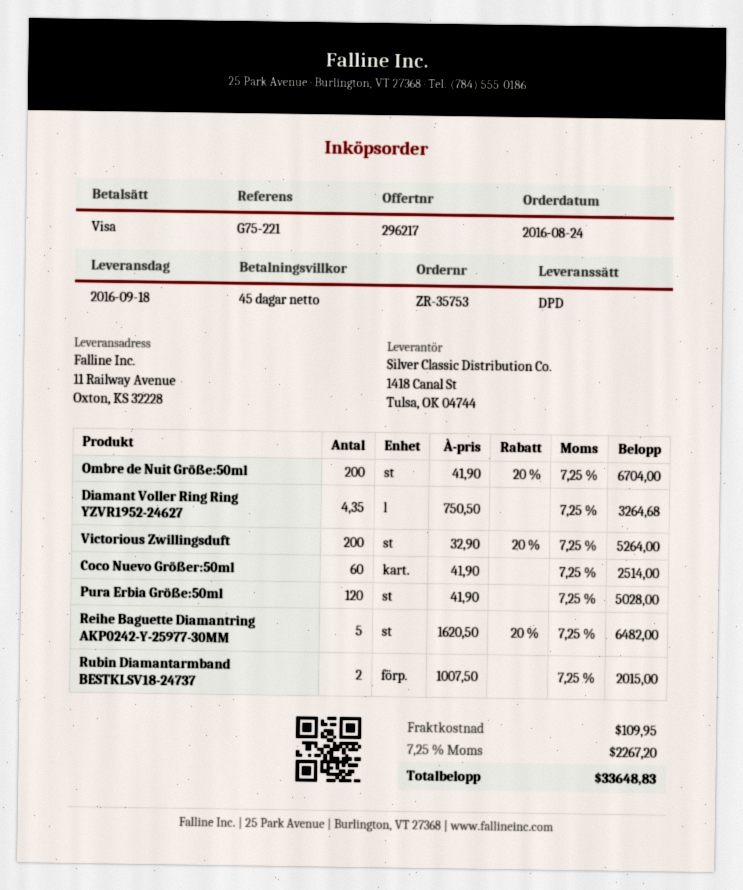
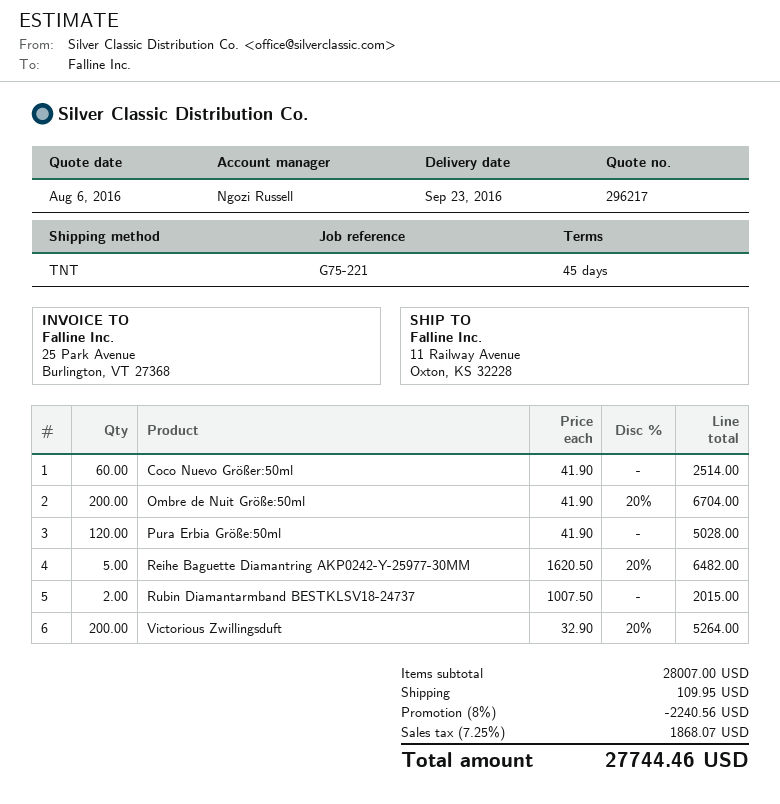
delivery date: 2016-09-18 -> 2016-09-23
shipping method: DPD -> TNT
Diamant Voller Ring Ring YZVR1952-24627: 4.35 x 750.50 = 3264.68 -> none
discount: none -> 8% = 2240.56
tax: 7.25% = 2267.20 -> 7.25% = 1868.07
total: 33648.83 -> 27744.46

